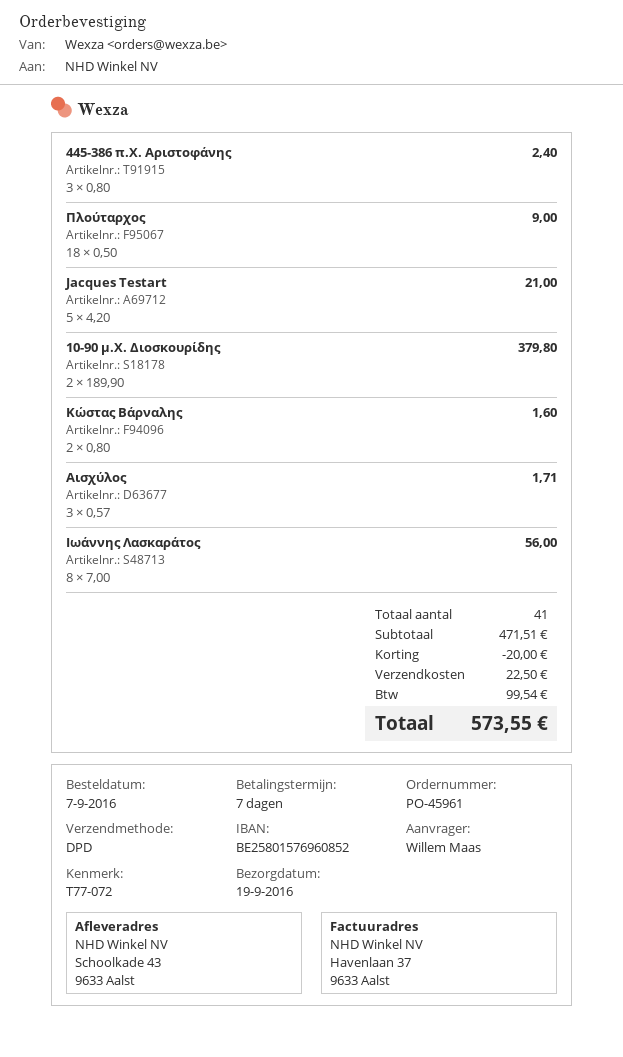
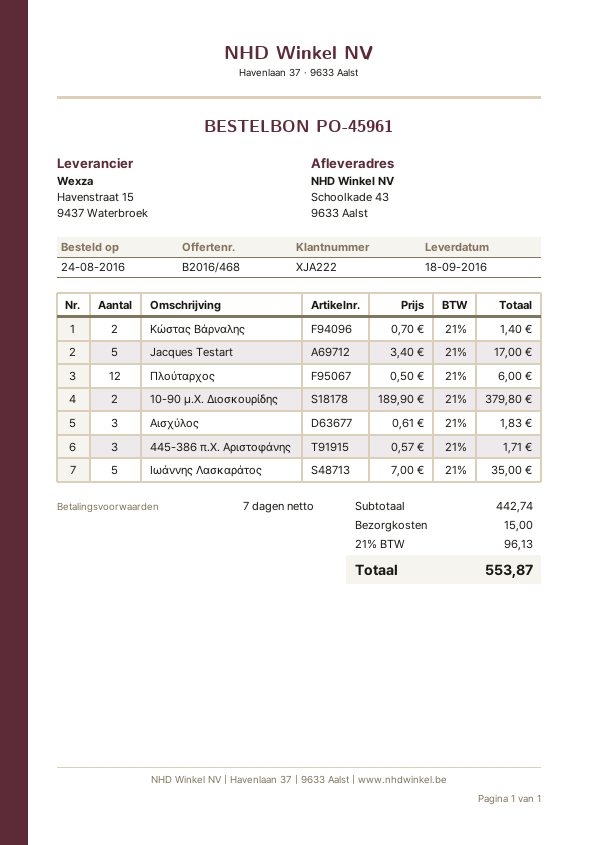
order date: 2016-09-07 -> 2016-08-24
delivery date: 2016-09-19 -> 2016-09-18
445-386 π.Χ. Αριστοφάνης: 3 x 0.80 = 2.40 -> 3 x 0.57 = 1.71
Πλούταρχος: 18 x 0.50 = 9.00 -> 12 x 0.50 = 6.00
Jacques Testart: 5 x 4.20 = 21.00 -> 5 x 3.40 = 17.00
Κώστας Βάρναλης: 2 x 0.80 = 1.60 -> 2 x 0.70 = 1.40
Αισχύλος: 3 x 0.57 = 1.71 -> 3 x 0.61 = 1.83
Ιωάννης Λασκαράτος: 8 x 7.00 = 56.00 -> 5 x 7.00 = 35.00
subtotal: 471.51 -> 442.74
discount: 20.00 -> none
shipping: 22.50 -> 15.00
tax: 99.54 -> 96.13
total: 573.55 -> 553.87

